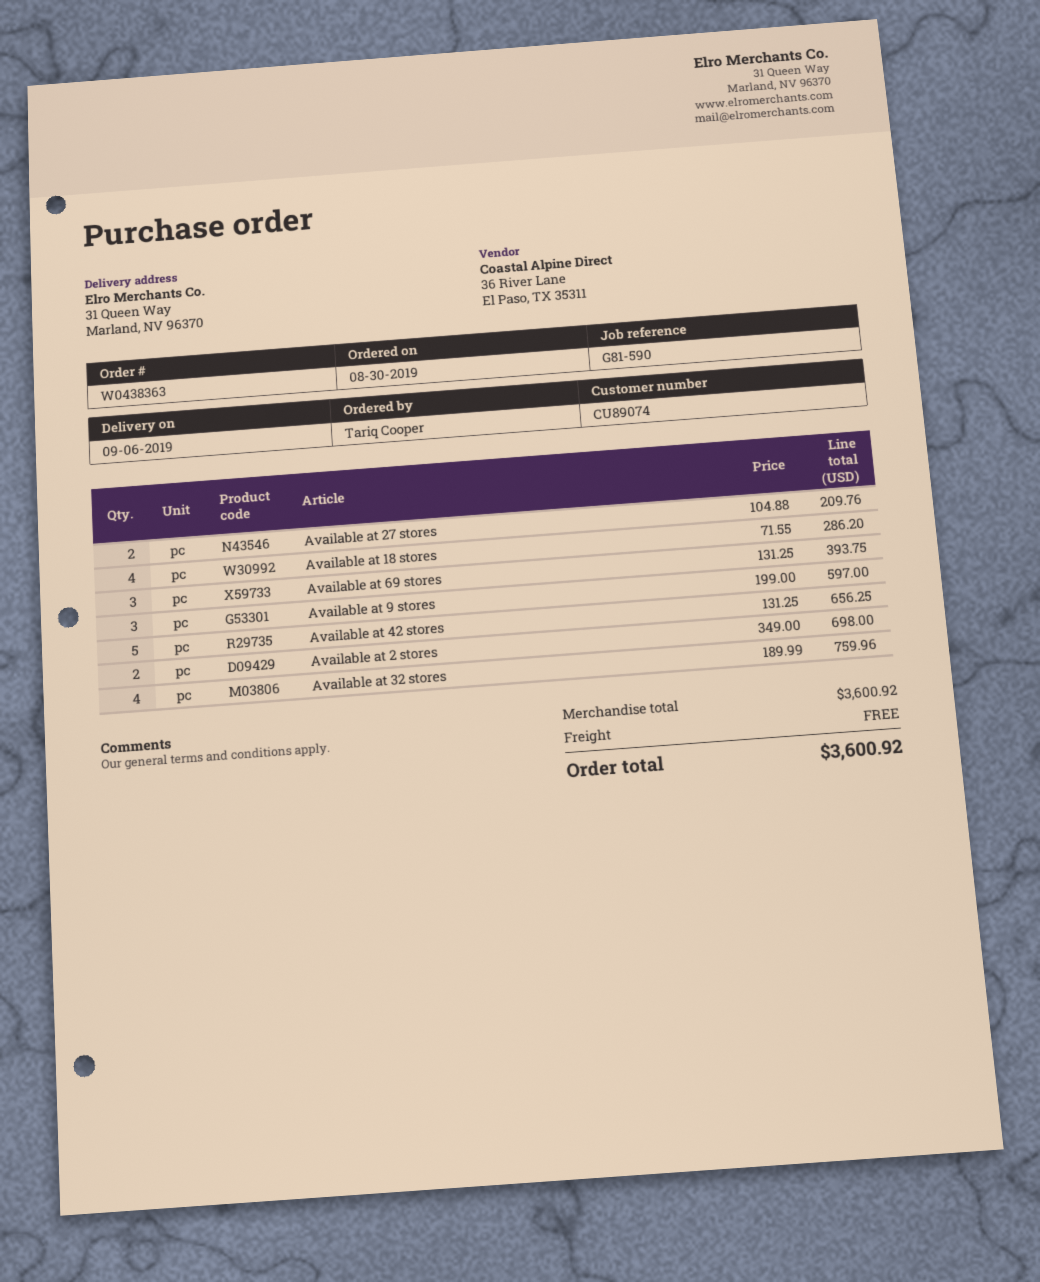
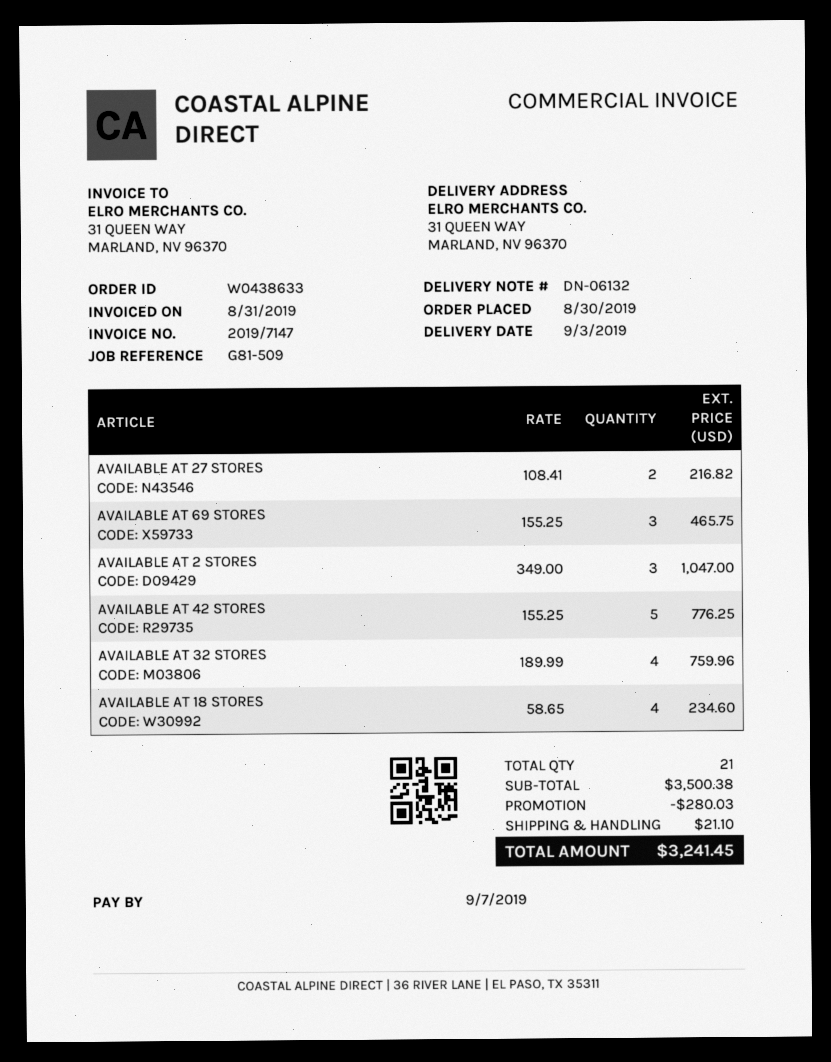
order number: W0438363 -> W0438633
delivery date: 2019-09-06 -> 2019-09-03
reference: G81-590 -> G81-509
Available at 27 stores: 2 x 104.88 = 209.76 -> 2 x 108.41 = 216.82
Available at 18 stores: 4 x 71.55 = 286.20 -> 4 x 58.65 = 234.60
Available at 69 stores: 3 x 131.25 = 393.75 -> 3 x 155.25 = 465.75
Available at 9 stores: 3 x 199.00 = 597.00 -> none
Available at 42 stores: 5 x 131.25 = 656.25 -> 5 x 155.25 = 776.25
Available at 2 stores: 2 x 349.00 = 698.00 -> 3 x 349.00 = 1047.00
subtotal: 3600.92 -> 3500.38
discount: none -> 280.03
shipping: 0.00 -> 21.10
total: 3600.92 -> 3241.45

